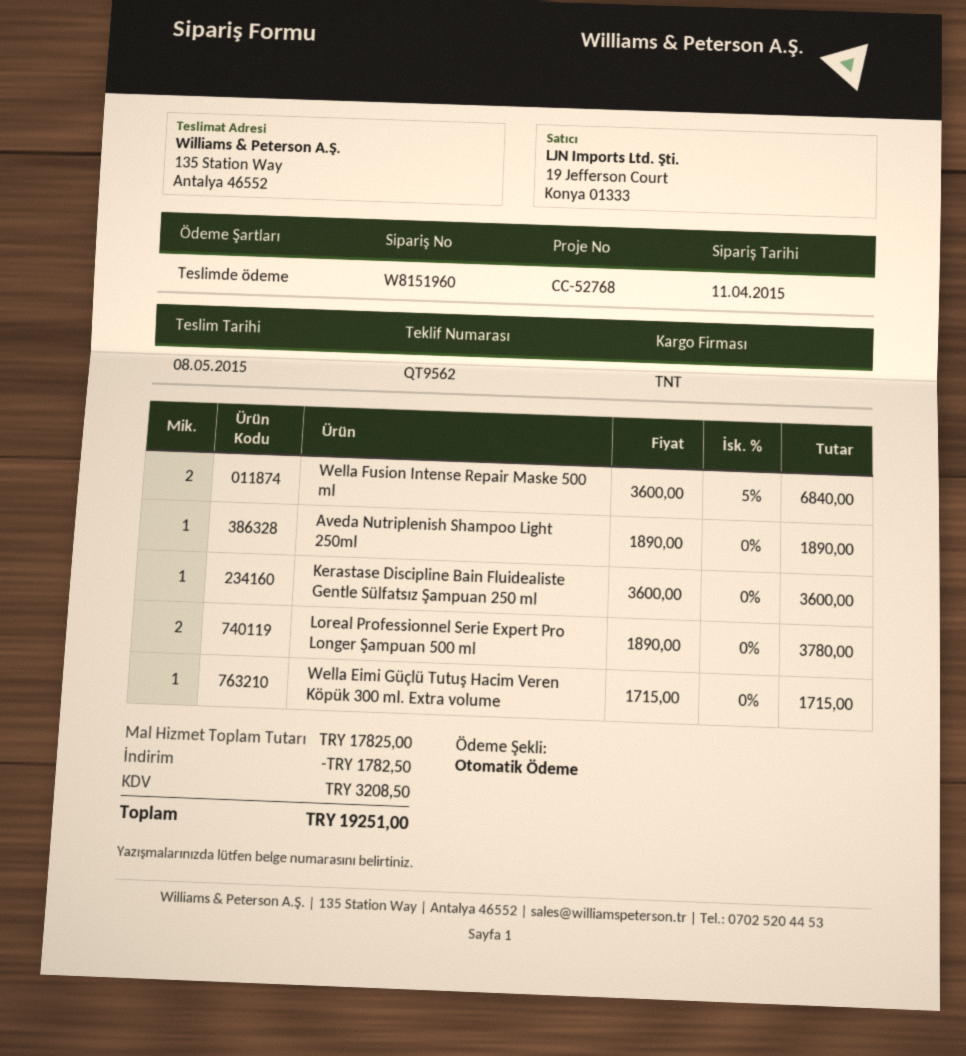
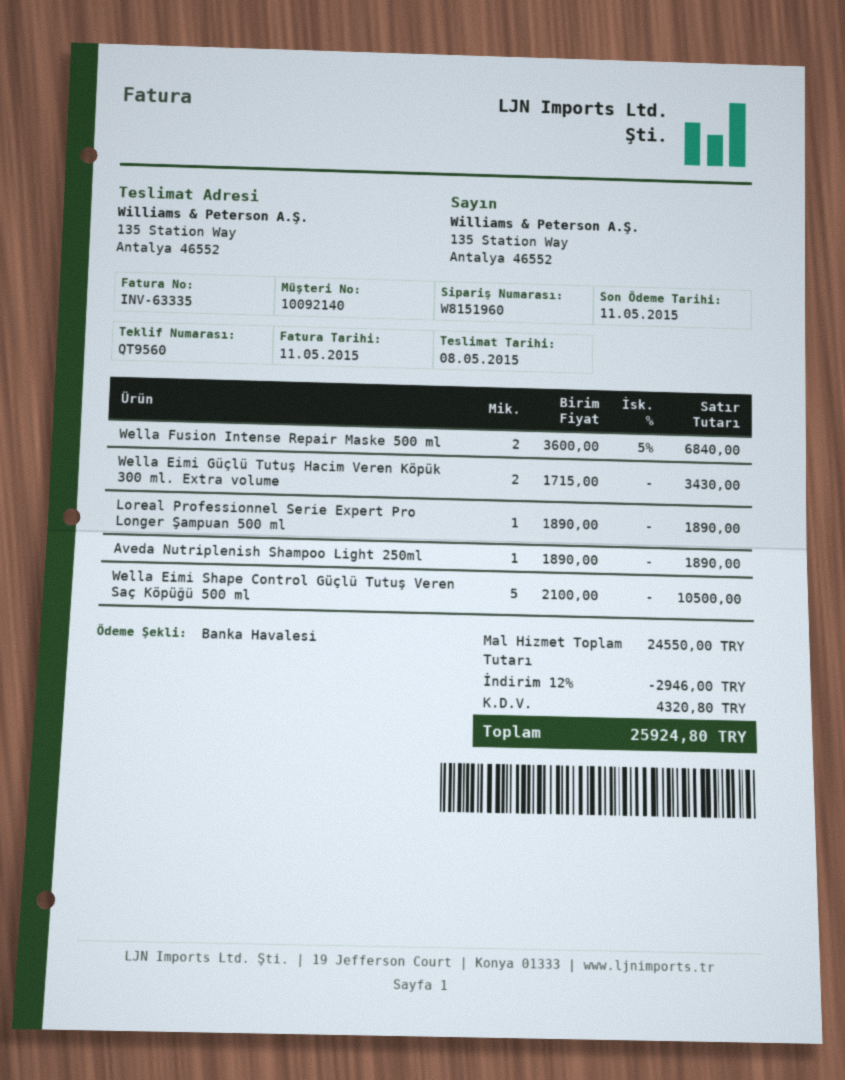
quote number: QT9562 -> QT9560
payment method: direct debit -> bank transfer
Kerastase Discipline Bain Fluidealiste Gentle Sülfatsız Şampuan 250 ml: 1 x 3600.00 = 3600.00 -> none
Loreal Professionnel Serie Expert Pro Longer Şampuan 500 ml: 2 x 1890.00 = 3780.00 -> 1 x 1890.00 = 1890.00
Wella Eimi Güçlü Tutuş Hacim Veren Köpük 300 ml. Extra volume: 1 x 1715.00 = 1715.00 -> 2 x 1715.00 = 3430.00
Wella Eimi Shape Control Güçlü Tutuş Veren Saç Köpüğü 500 ml: none -> 5 x 2100.00 = 10500.00
subtotal: 17825.00 -> 24550.00
discount: 1782.50 -> 2946.00
tax: 3208.50 -> 4320.80
total: 19251.00 -> 25924.80

